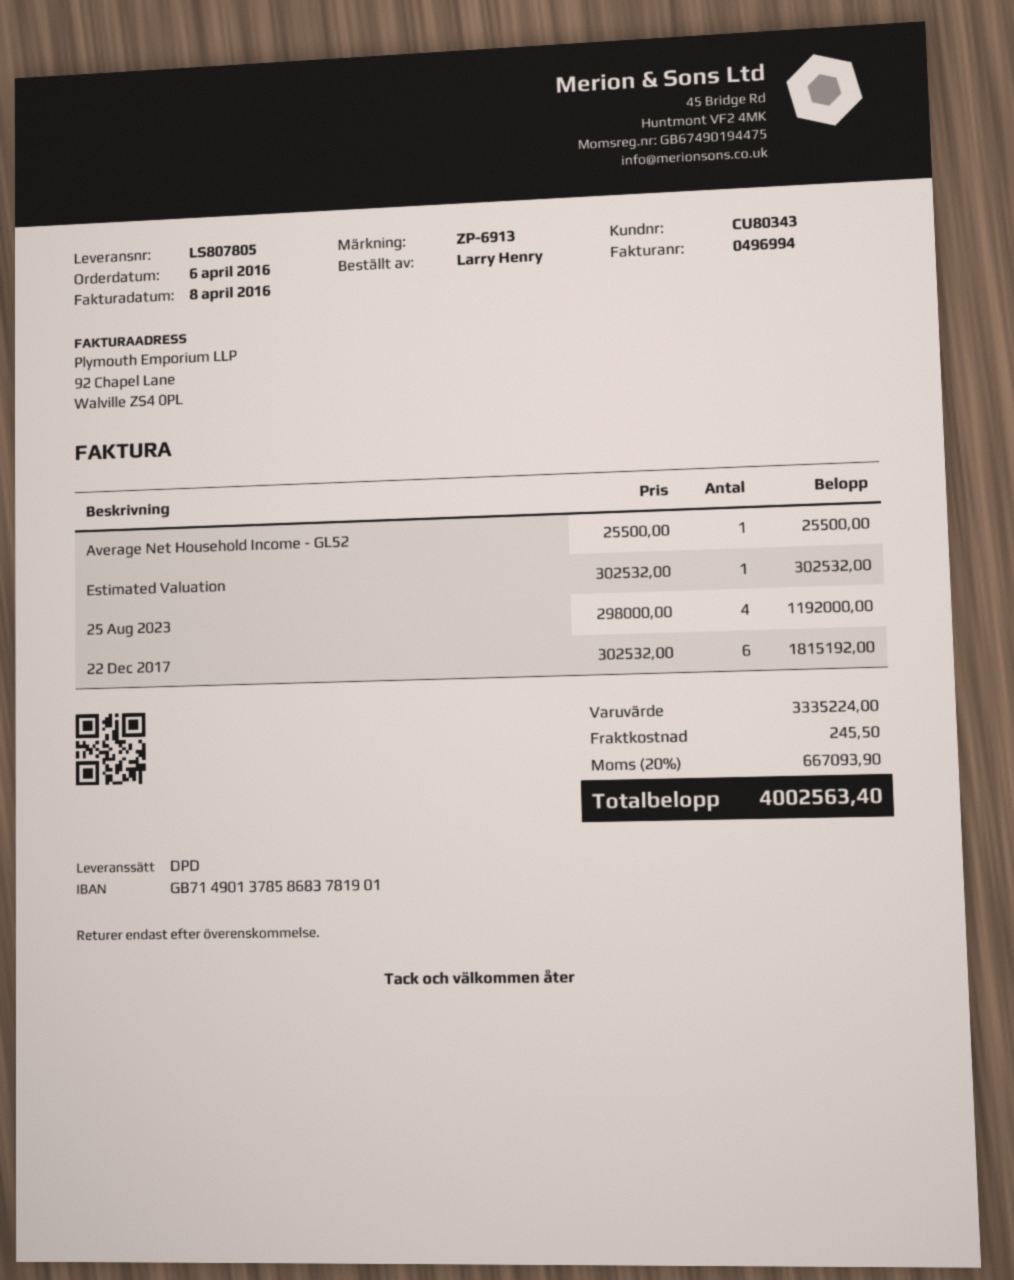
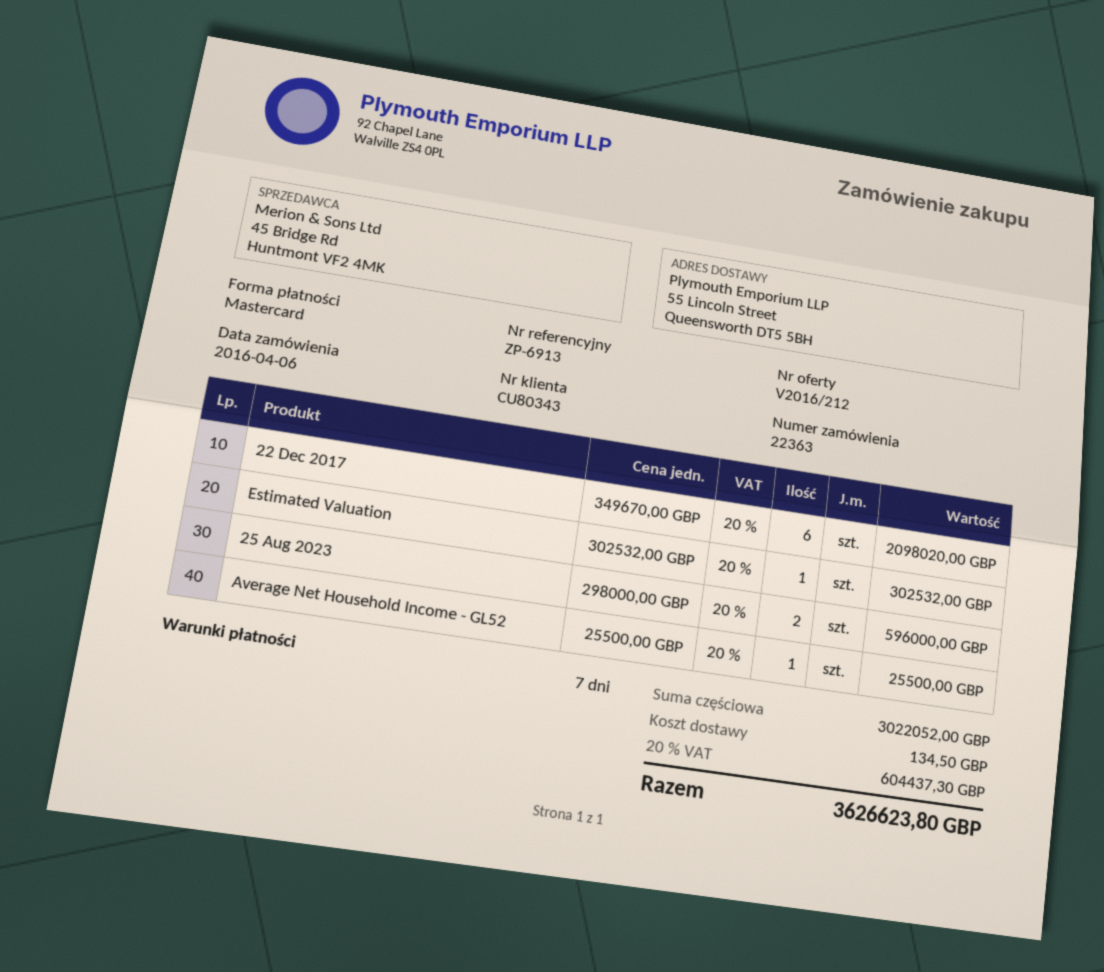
25 Aug 2023: 4 x 298000.00 = 1192000.00 -> 2 x 298000.00 = 596000.00
22 Dec 2017: 6 x 302532.00 = 1815192.00 -> 6 x 349670.00 = 2098020.00
subtotal: 3335224.00 -> 3022052.00
shipping: 245.50 -> 134.50
tax: 20% = 667093.90 -> 20% = 604437.30
total: 4002563.40 -> 3626623.80

